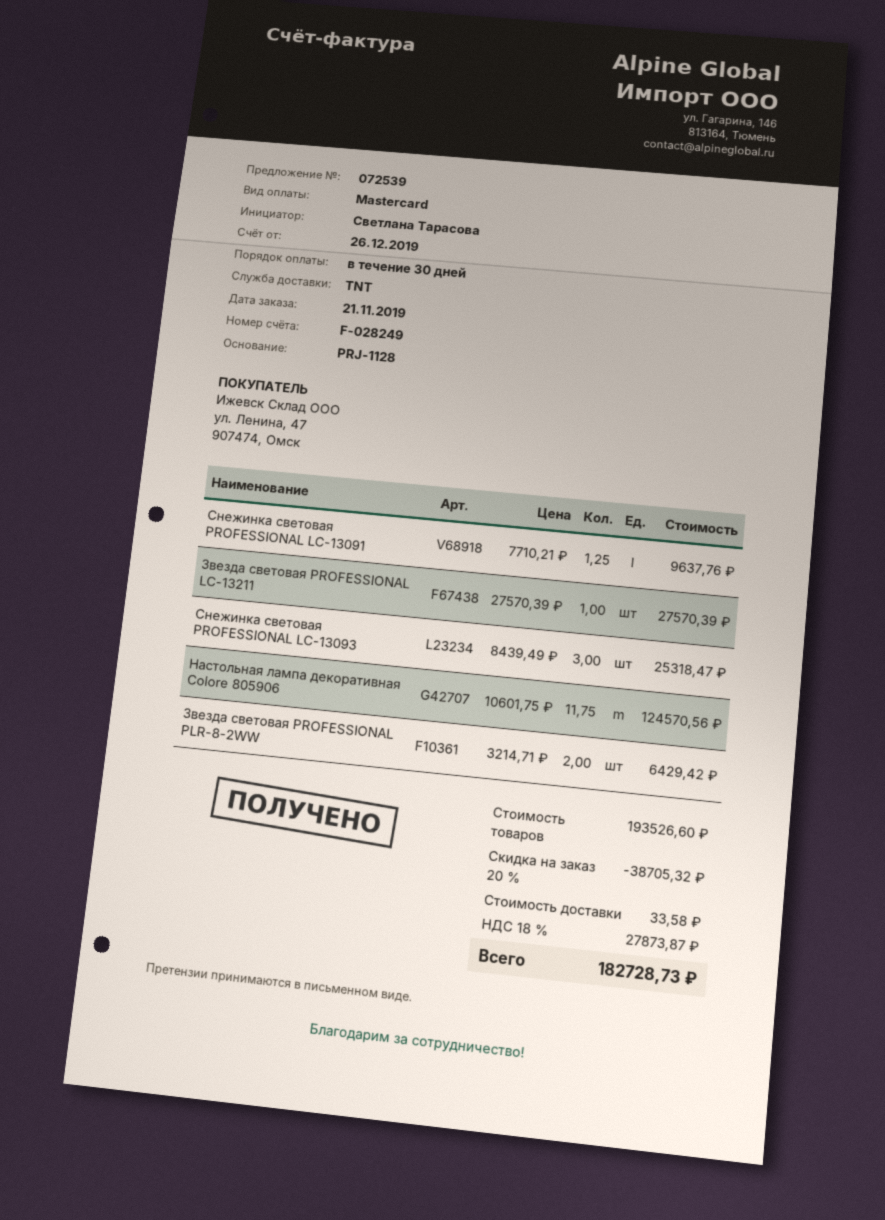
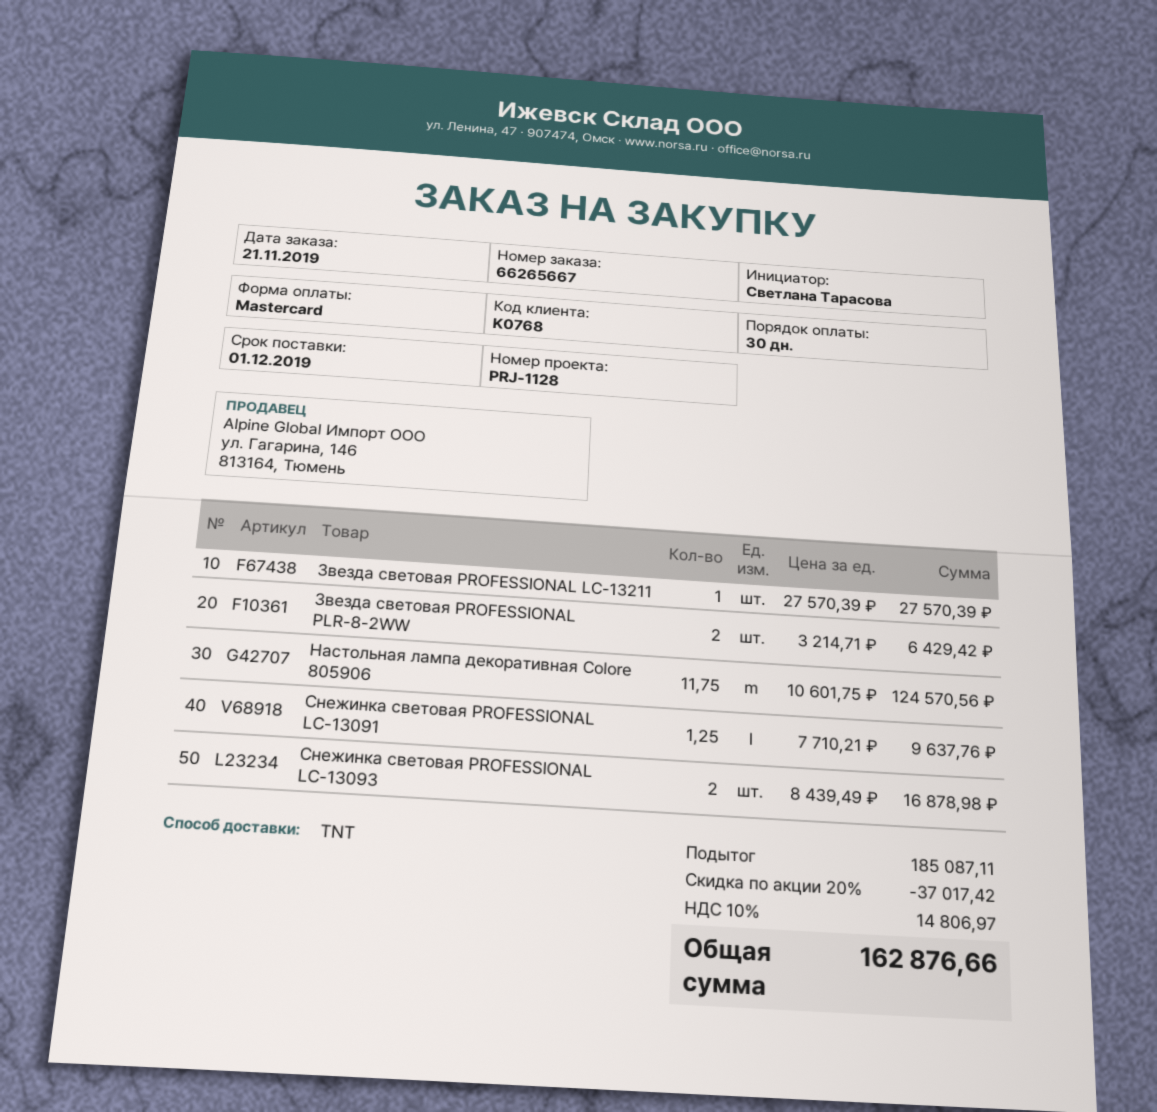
Снежинка световая PROFESSIONAL LC-13093: 3 x 8439.49 = 25318.47 -> 2 x 8439.49 = 16878.98
subtotal: 193526.60 -> 185087.11
discount: 20% = 38705.32 -> 20% = 37017.42
shipping: 33.58 -> none
tax: 18% = 27873.87 -> 10% = 14806.97
total: 182728.73 -> 162876.66

